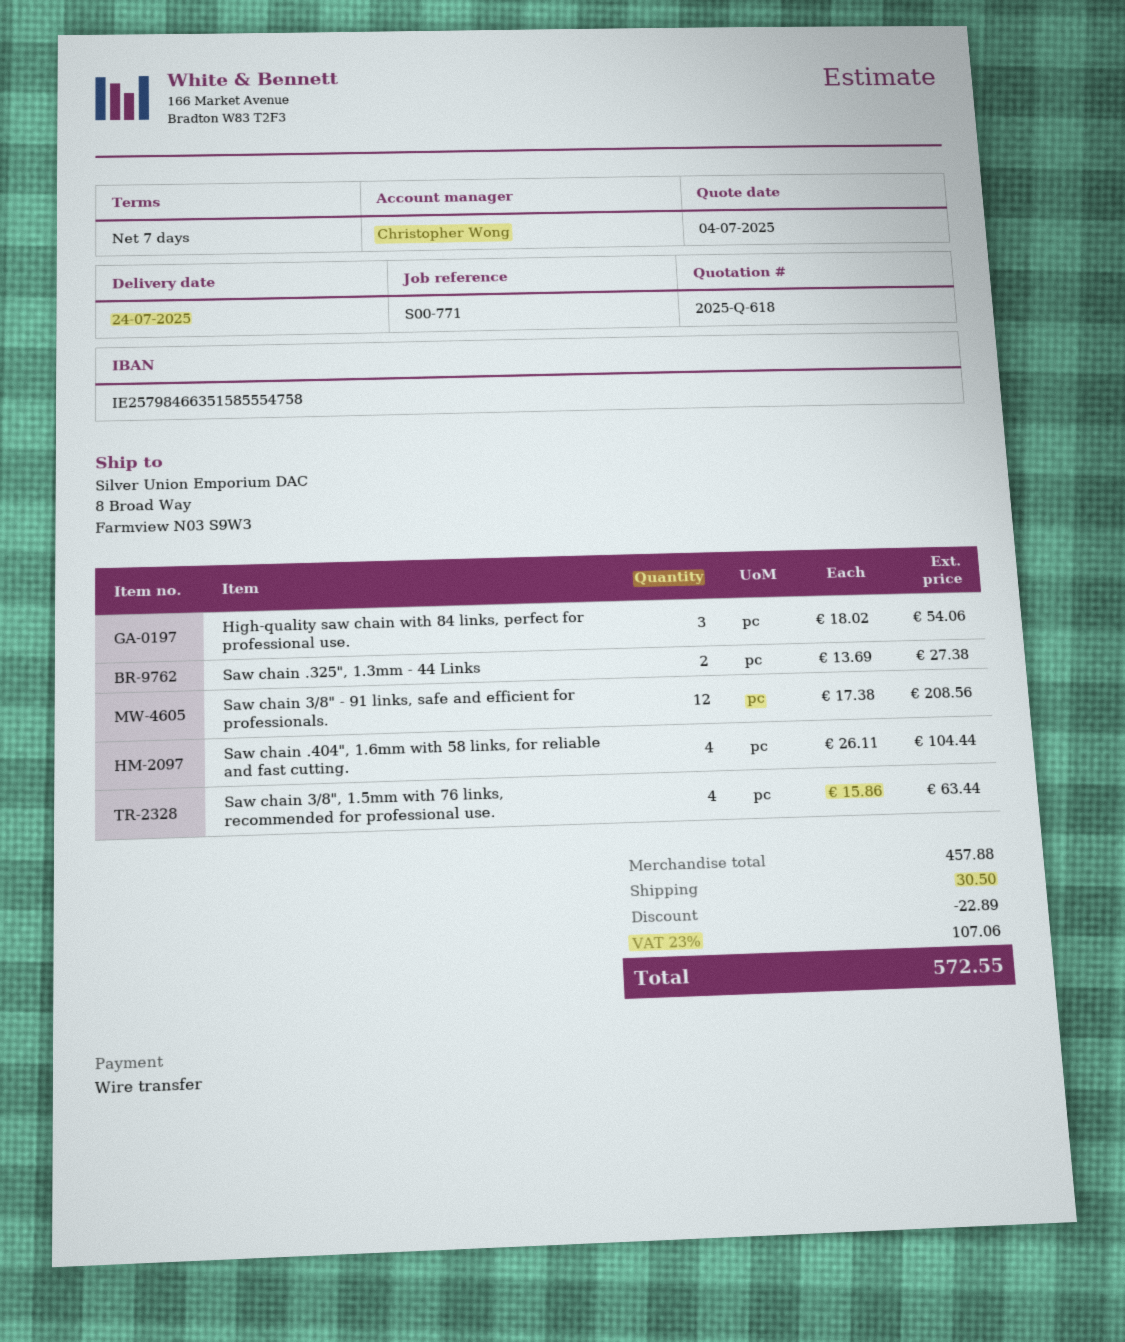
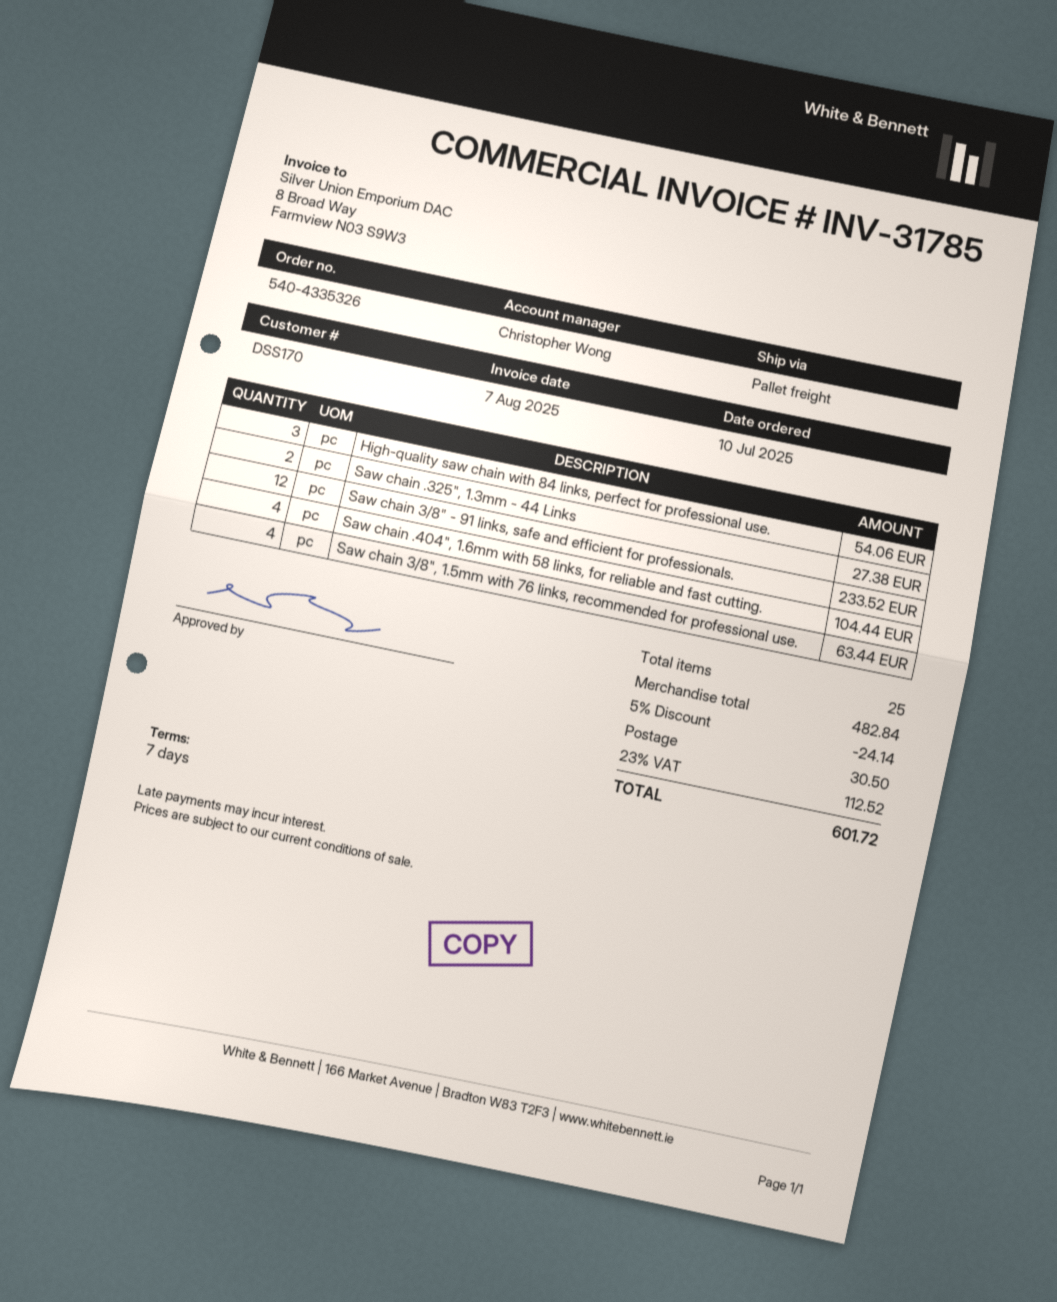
Saw chain 3/8" - 91 links, safe and efficient for professionals.: 12 for 208.56 -> 12 for 233.52
subtotal: 457.88 -> 482.84
discount: 22.89 -> 24.14
tax: 23% = 107.06 -> 23% = 112.52
total: 572.55 -> 601.72

